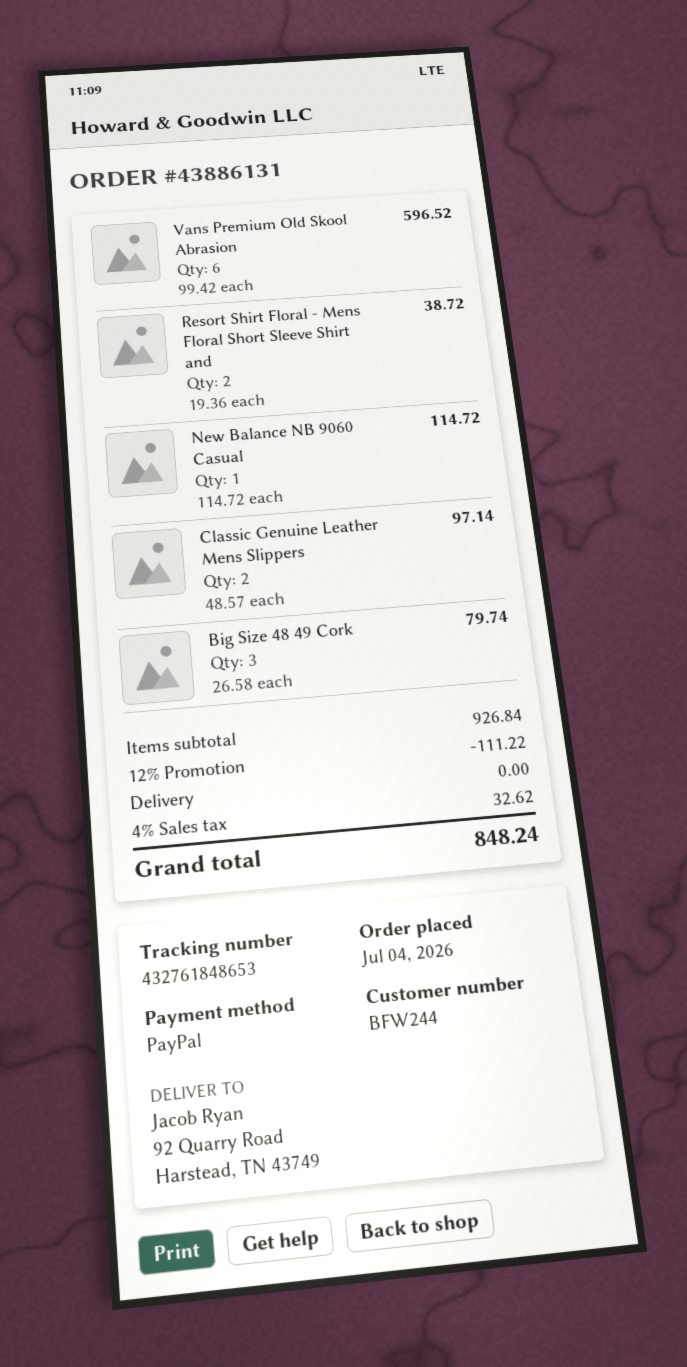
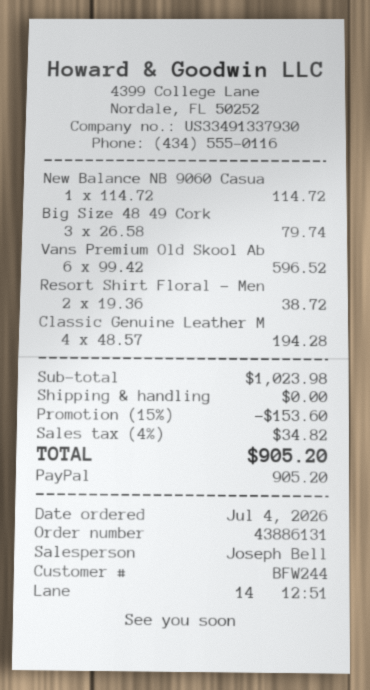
Classic Genuine Leather Mens Slippers: 2 x 48.57 = 97.14 -> 4 x 48.57 = 194.28
subtotal: 926.84 -> 1023.98
discount: 12% = 111.22 -> 15% = 153.60
tax: 4% = 32.62 -> 4% = 34.82
total: 848.24 -> 905.20

